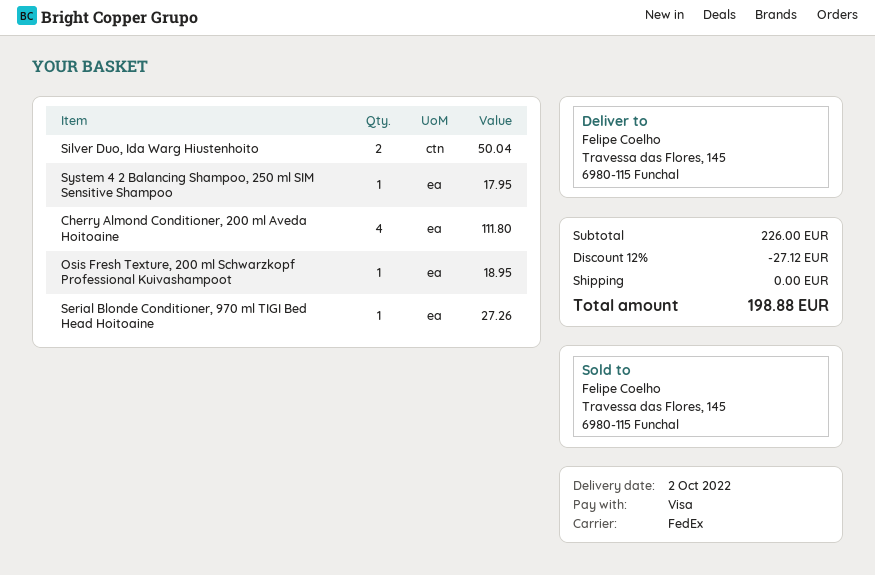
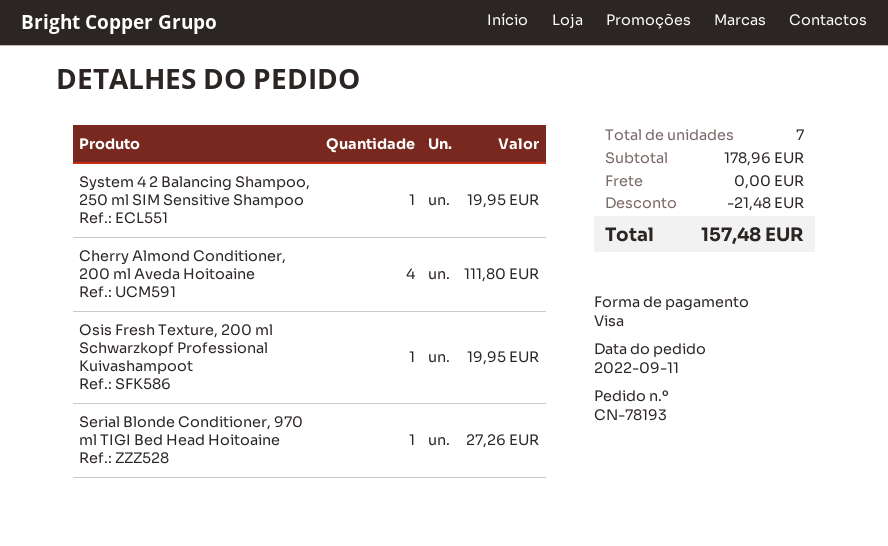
Silver Duo, Ida Warg Hiustenhoito: 2 for 50.04 -> none
System 4 2 Balancing Shampoo, 250 ml SIM Sensitive Shampoo: 1 for 17.95 -> 1 for 19.95
Osis Fresh Texture, 200 ml Schwarzkopf Professional Kuivashampoot: 1 for 18.95 -> 1 for 19.95
subtotal: 226.00 -> 178.96
discount: 27.12 -> 21.48
total: 198.88 -> 157.48

